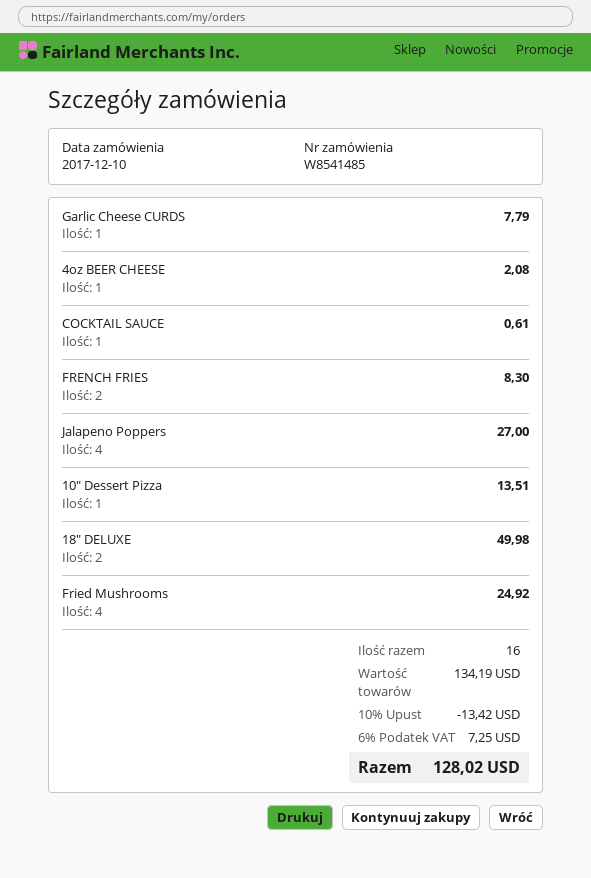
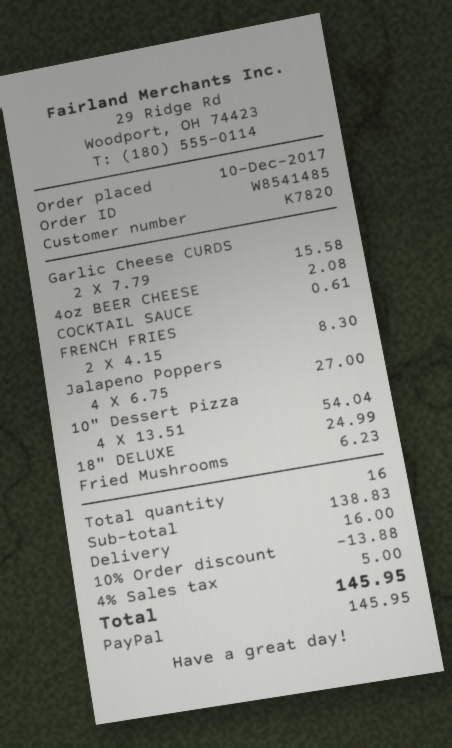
Garlic Cheese CURDS: 1 for 7.79 -> 2 for 15.58
10" Dessert Pizza: 1 for 13.51 -> 4 for 54.04
18" DELUXE: 2 for 49.98 -> 1 for 24.99
Fried Mushrooms: 4 for 24.92 -> 1 for 6.23
subtotal: 134.19 -> 138.83
discount: 10% = 13.42 -> 10% = 13.88
shipping: none -> 16.00
tax: 6% = 7.25 -> 4% = 5.00
total: 128.02 -> 145.95

